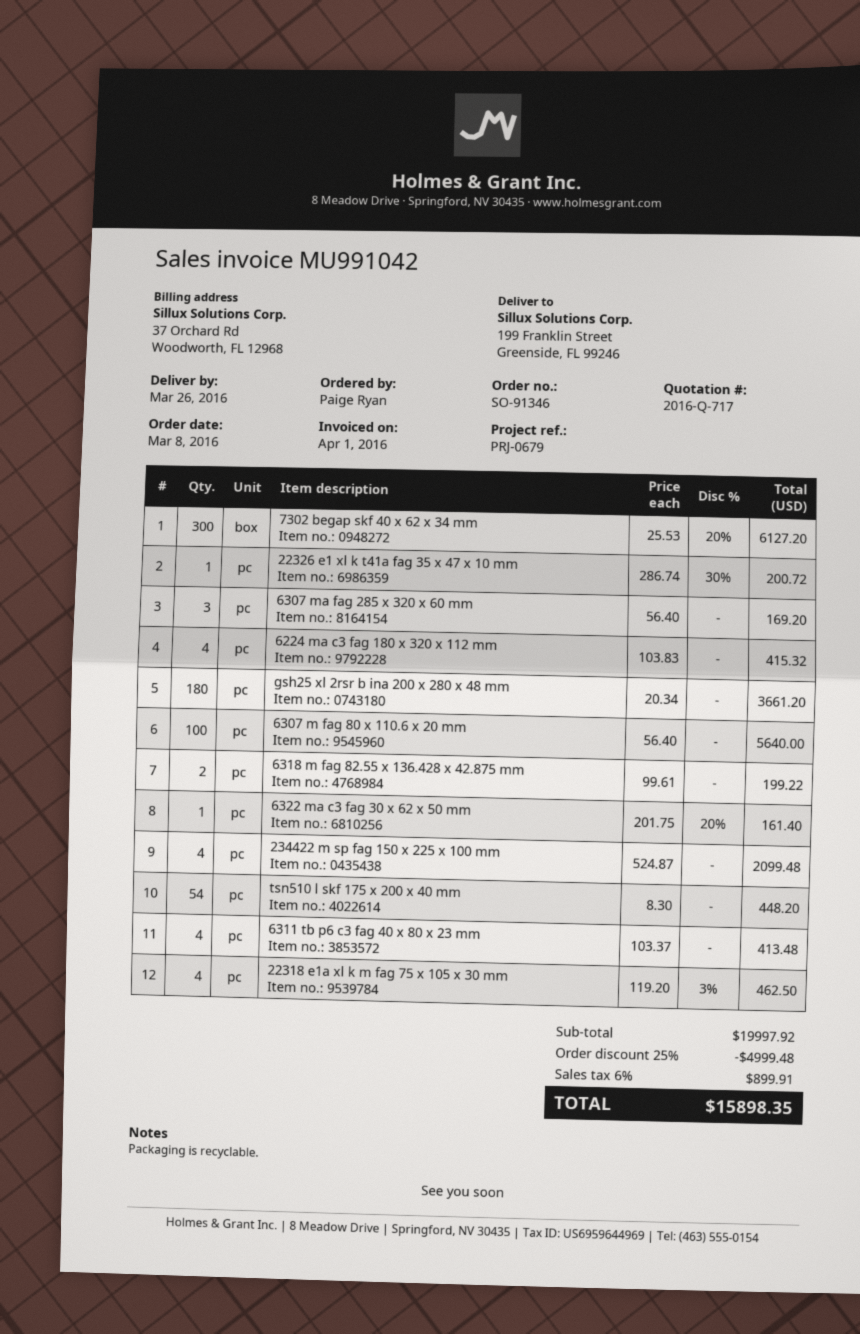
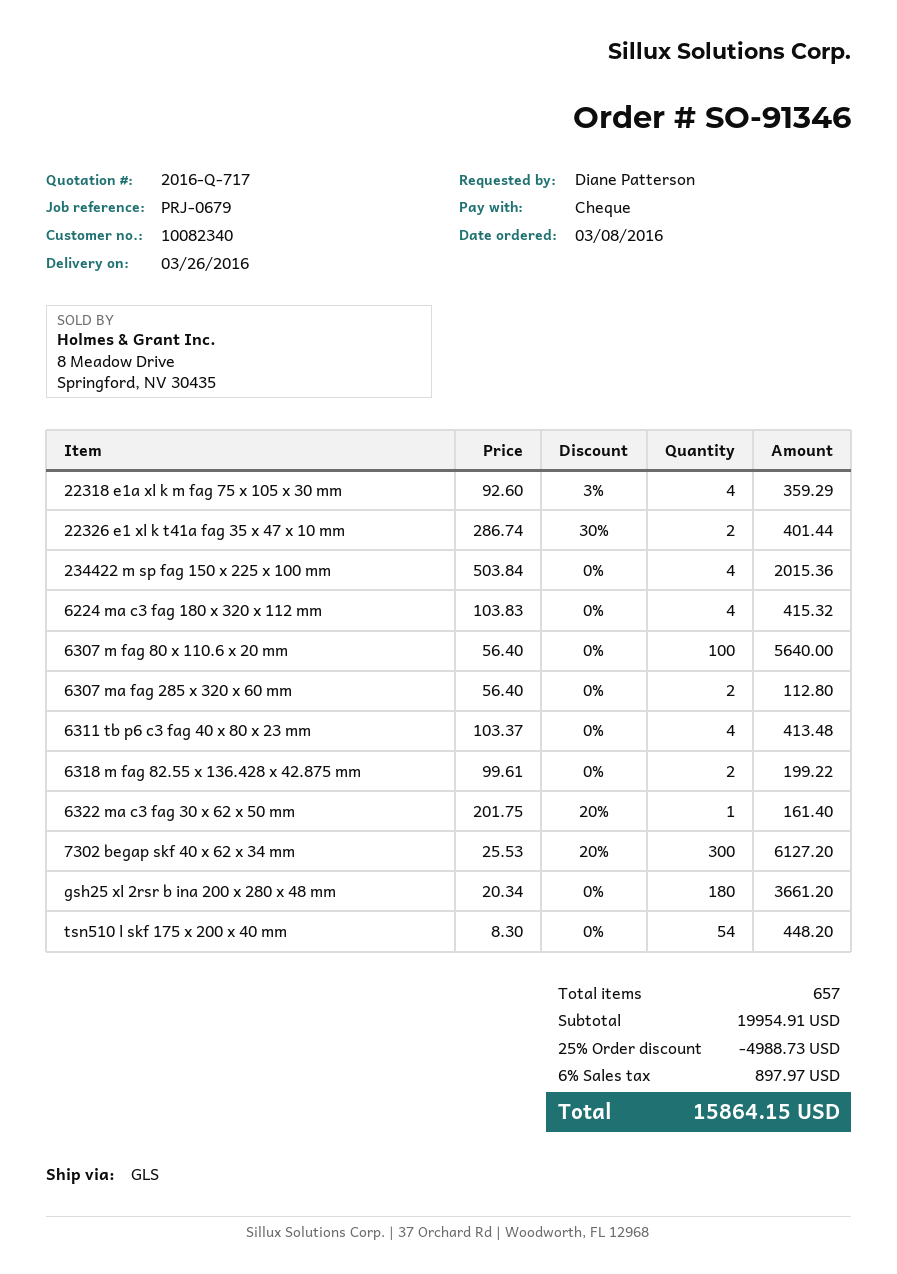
ordered by: Paige Ryan -> Diane Patterson
22326 e1 xl k t41a fag 35 x 47 x 10 mm: 1 x 286.74 - 30% = 200.72 -> 2 x 286.74 - 30% = 401.44
6307 ma fag 285 x 320 x 60 mm: 3 x 56.40 = 169.20 -> 2 x 56.40 = 112.80
234422 m sp fag 150 x 225 x 100 mm: 4 x 524.87 = 2099.48 -> 4 x 503.84 = 2015.36
22318 e1a xl k m fag 75 x 105 x 30 mm: 4 x 119.20 - 3% = 462.50 -> 4 x 92.60 - 3% = 359.29
subtotal: 19997.92 -> 19954.91
discount: 25% = 4999.48 -> 25% = 4988.73
tax: 6% = 899.91 -> 6% = 897.97
total: 15898.35 -> 15864.15

